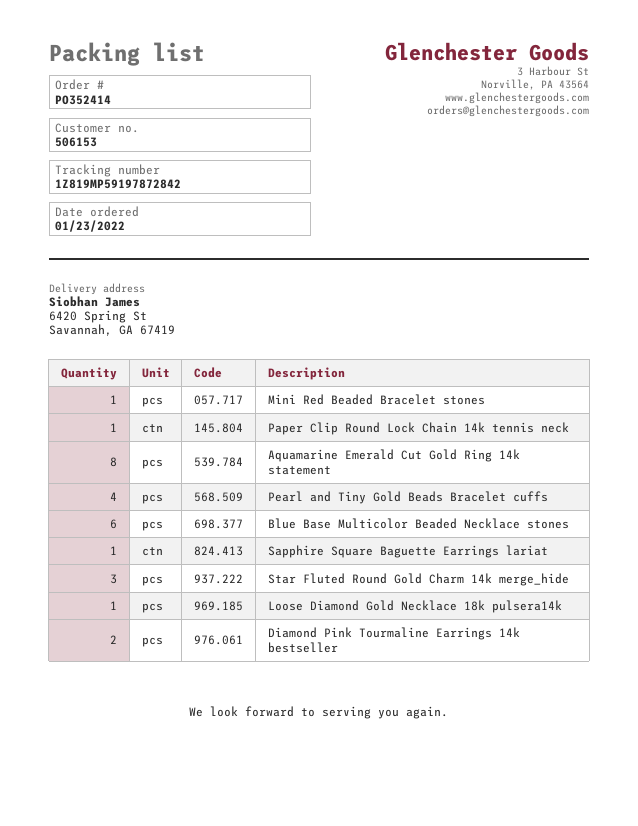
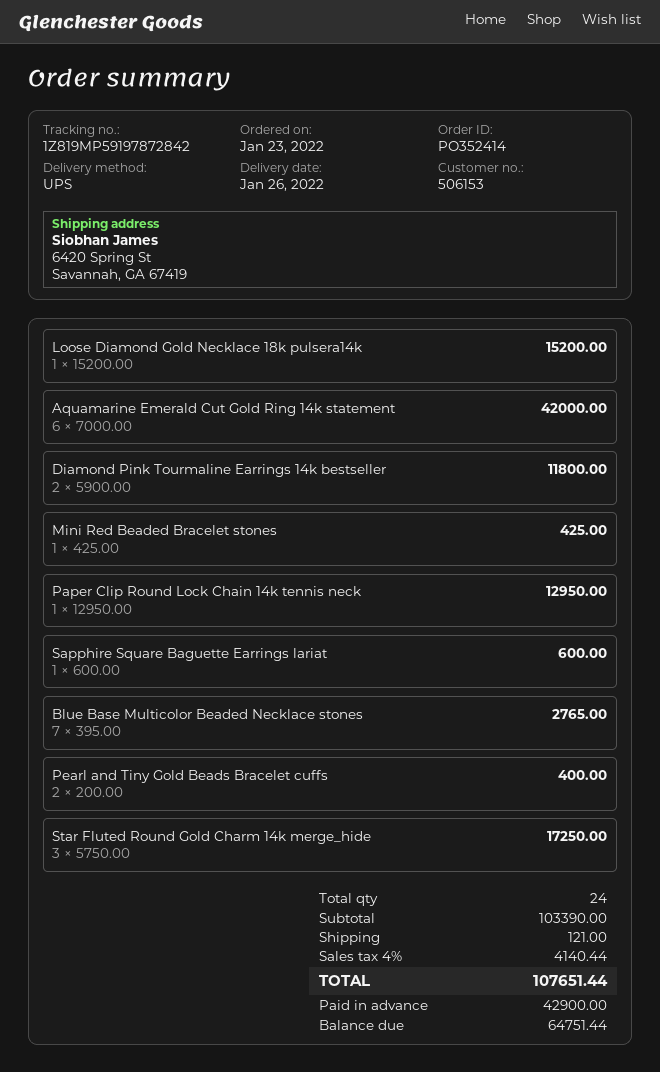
Aquamarine Emerald Cut Gold Ring 14k statement: 8 -> 6
Pearl and Tiny Gold Beads Bracelet cuffs: 4 -> 2
Blue Base Multicolor Beaded Necklace stones: 6 -> 7

